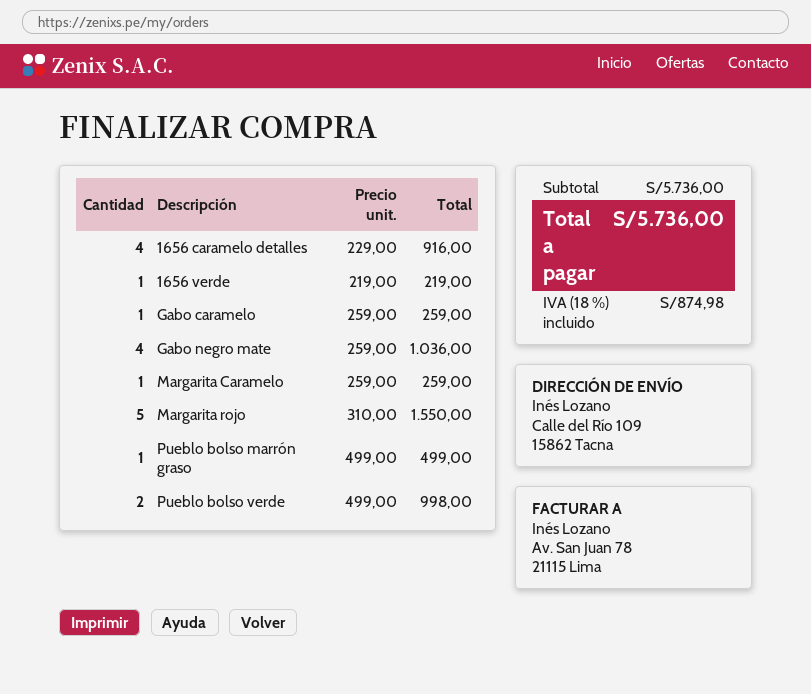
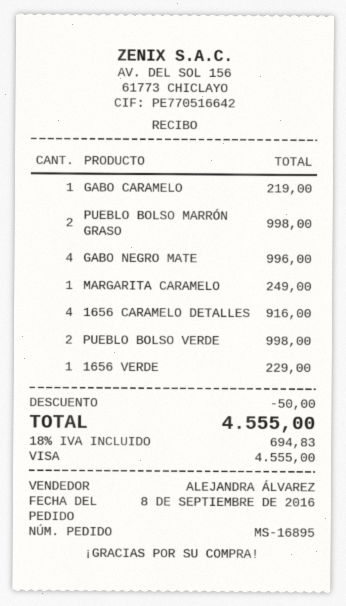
1656 verde: 1 for 219.00 -> 1 for 229.00
Gabo caramelo: 1 for 259.00 -> 1 for 219.00
Gabo negro mate: 4 for 1036.00 -> 4 for 996.00
Margarita Caramelo: 1 for 259.00 -> 1 for 249.00
Margarita rojo: 5 for 1550.00 -> none
Pueblo bolso marrón graso: 1 for 499.00 -> 2 for 998.00
discount: none -> 50.00
tax: 18% = 874.98 -> 18% = 694.83
total: 5736.00 -> 4555.00

